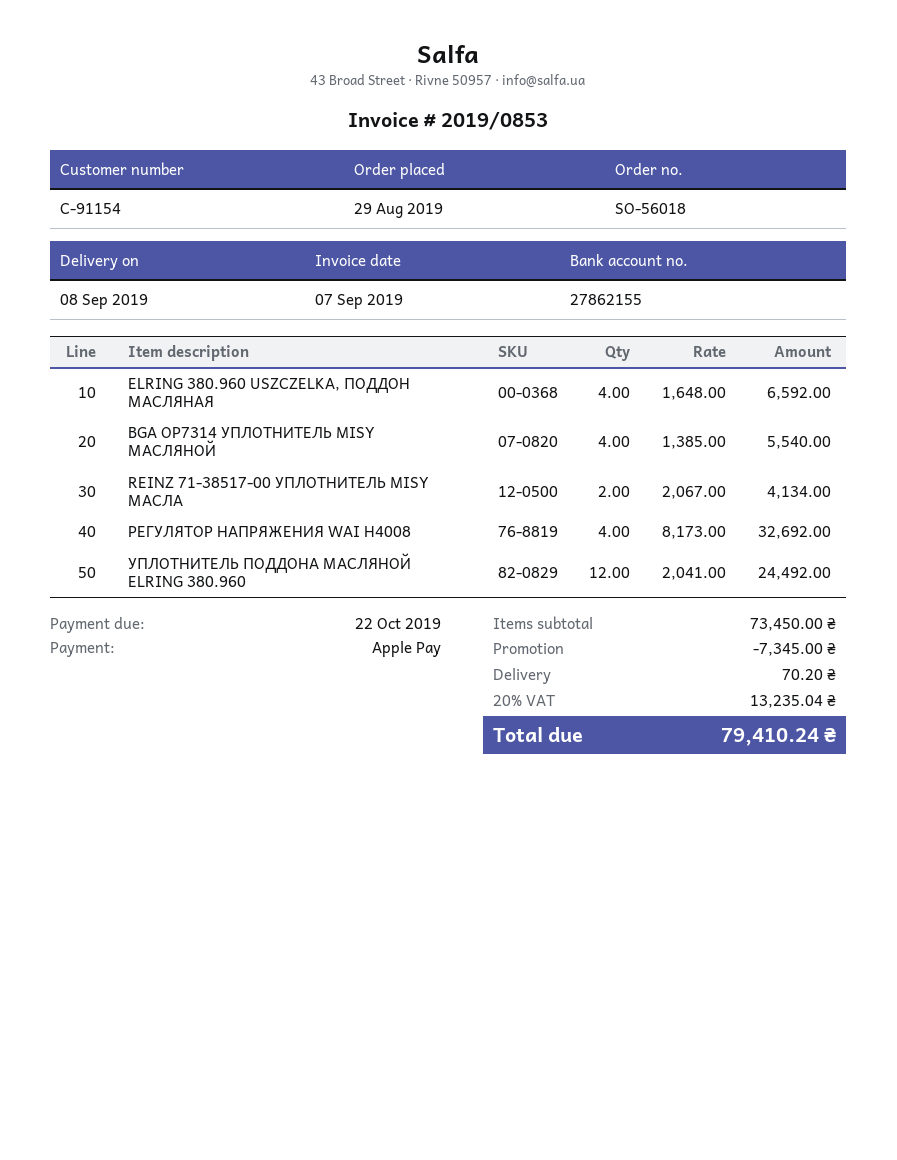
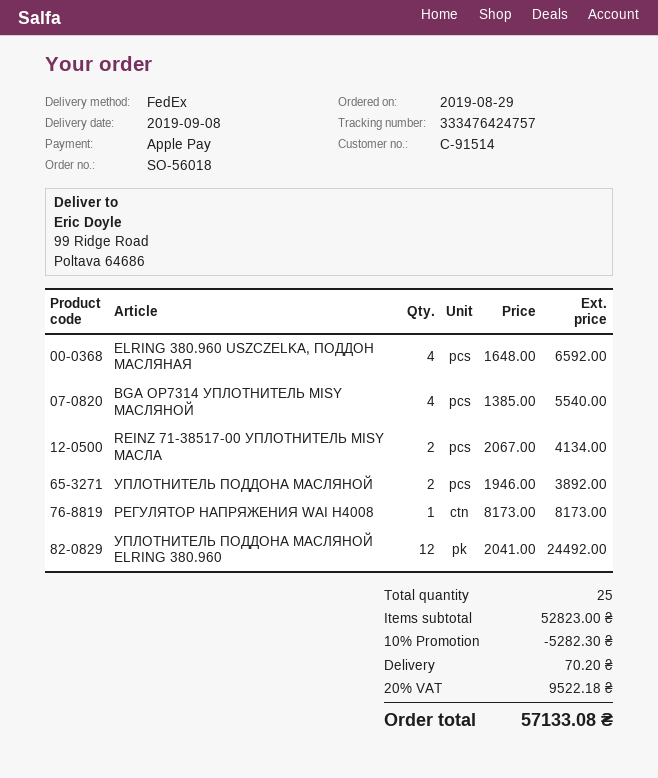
customer number: C-91154 -> C-91514
РЕГУЛЯТОР НАПРЯЖЕНИЯ WAI H4008: 4 x 8173.00 = 32692.00 -> 1 x 8173.00 = 8173.00
УПЛОТНИТЕЛЬ ПОДДОНА МАСЛЯНОЙ: none -> 2 x 1946.00 = 3892.00
subtotal: 73450.00 -> 52823.00
discount: 7345.00 -> 5282.30
tax: 20% = 13235.04 -> 20% = 9522.18
total: 79410.24 -> 57133.08

